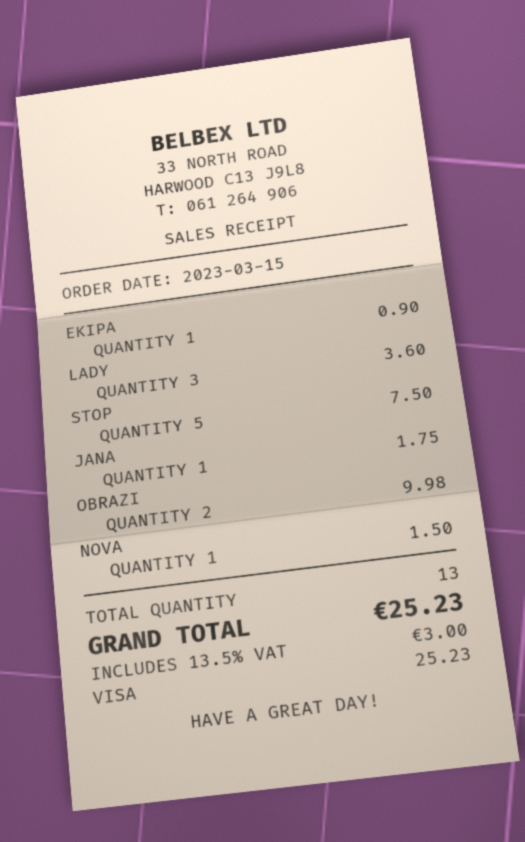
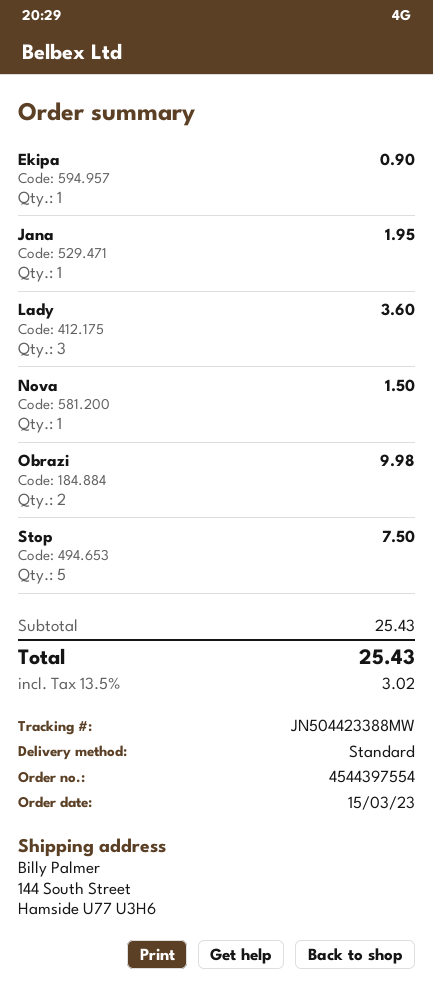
JANA: 1 for 1.75 -> 1 for 1.95
tax: 13.5% = 3.00 -> 13.5% = 3.02
total: 25.23 -> 25.43

